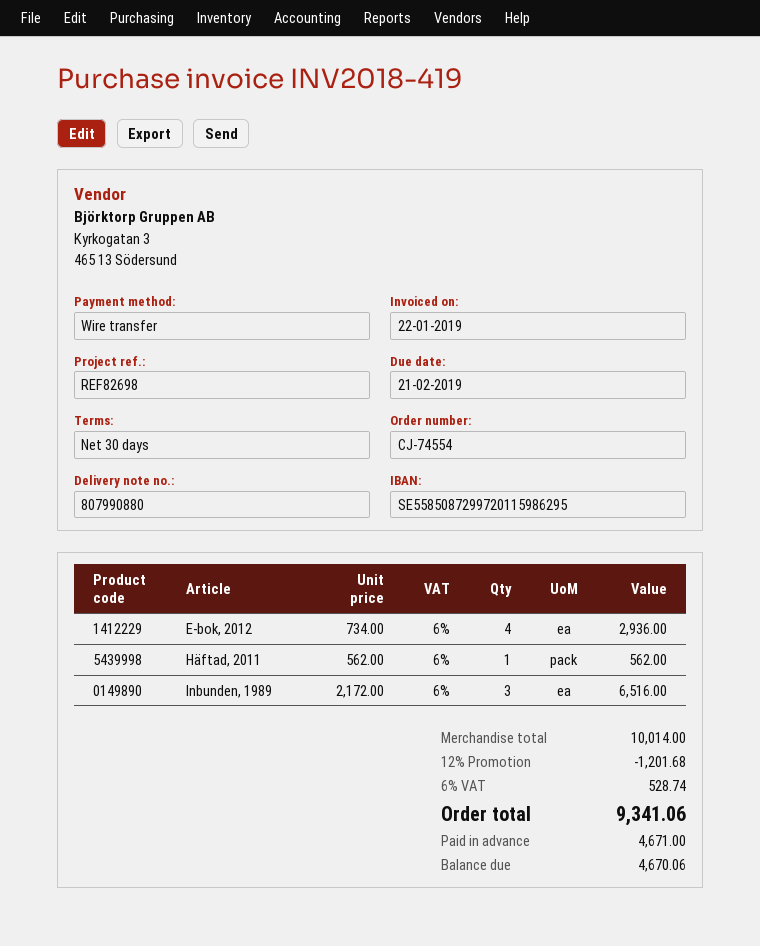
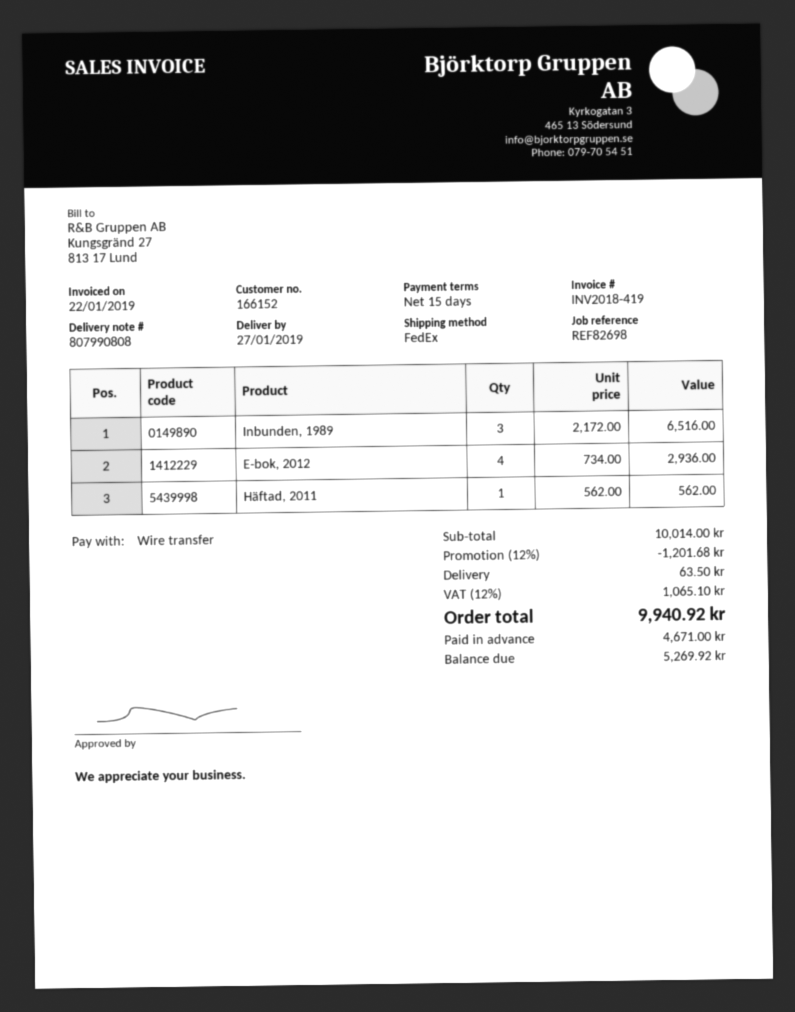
delivery note number: 807990880 -> 807990808
payment terms: 30 days -> 15 days
shipping: none -> 63.50
tax: 6% = 528.74 -> 12% = 1065.10
total: 9341.06 -> 9940.92
balance: 4670.06 -> 5269.92

